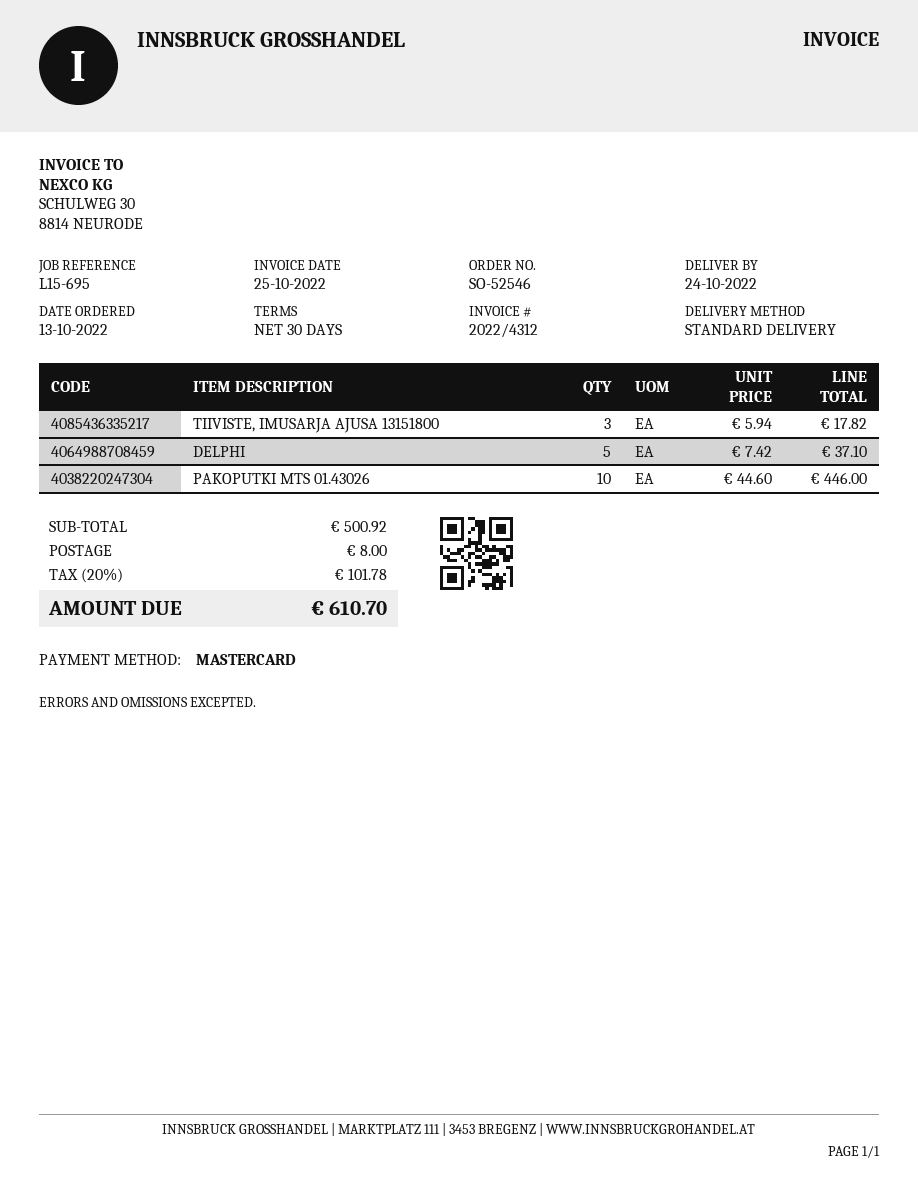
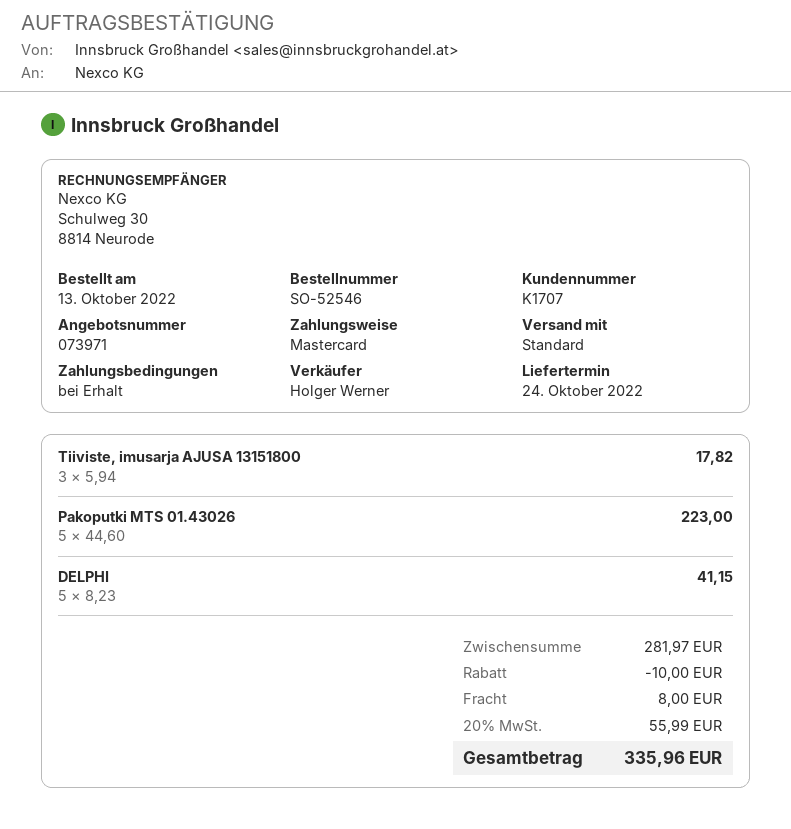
payment terms: 30 days -> on receipt
DELPHI: 5 x 7.42 = 37.10 -> 5 x 8.23 = 41.15
PAKOPUTKI MTS 01.43026: 10 x 44.60 = 446.00 -> 5 x 44.60 = 223.00
subtotal: 500.92 -> 281.97
discount: none -> 10.00
tax: 20% = 101.78 -> 20% = 55.99
total: 610.70 -> 335.96

